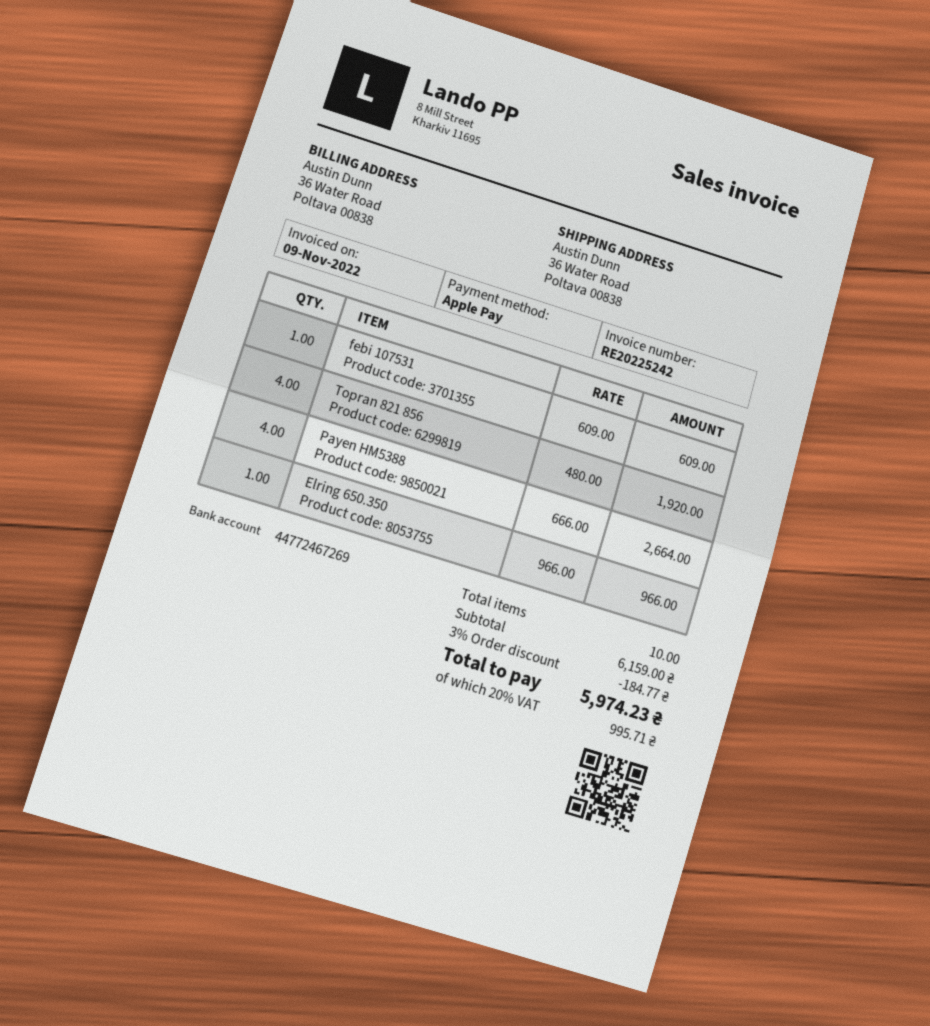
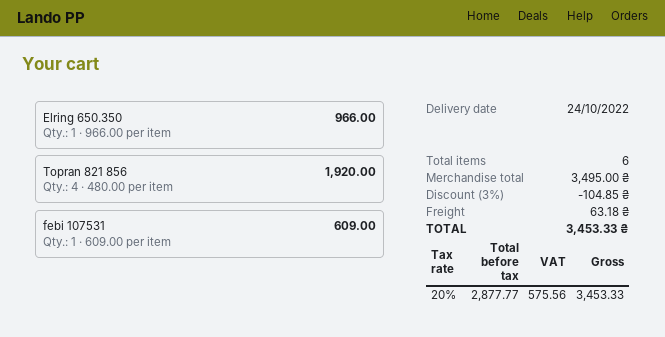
Payen HM5388: 4 x 666.00 = 2664.00 -> none
total quantity: 10 -> 6
subtotal: 6159.00 -> 3495.00
discount: 3% = 184.77 -> 3% = 104.85
shipping: none -> 63.18
tax: 20% = 995.71 -> 20% = 575.56
total: 5974.23 -> 3453.33

